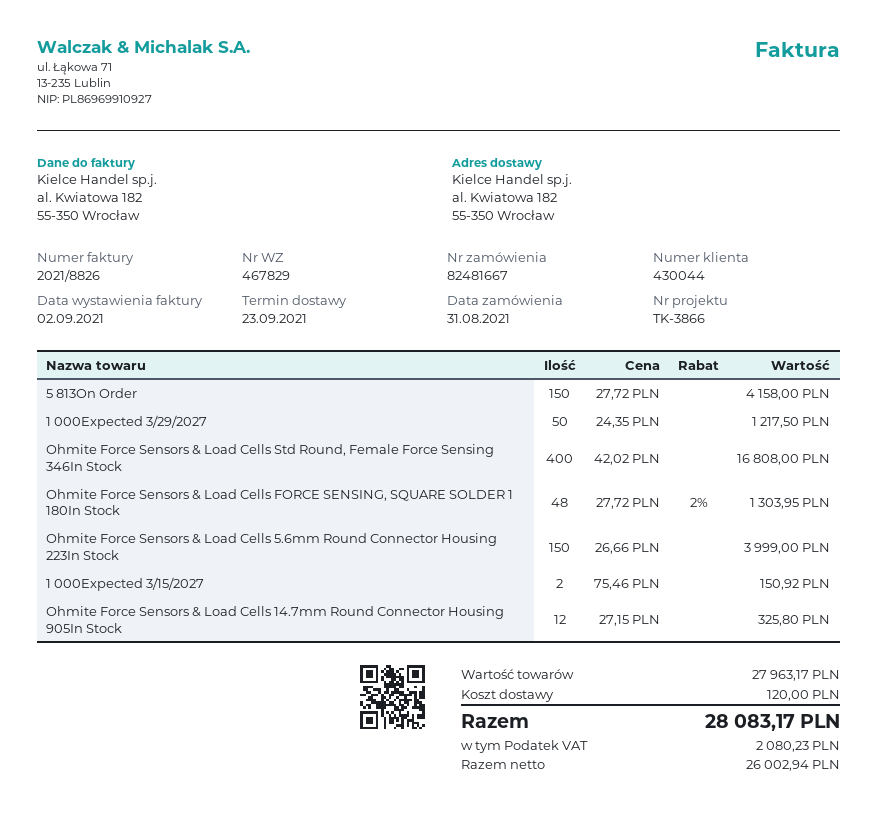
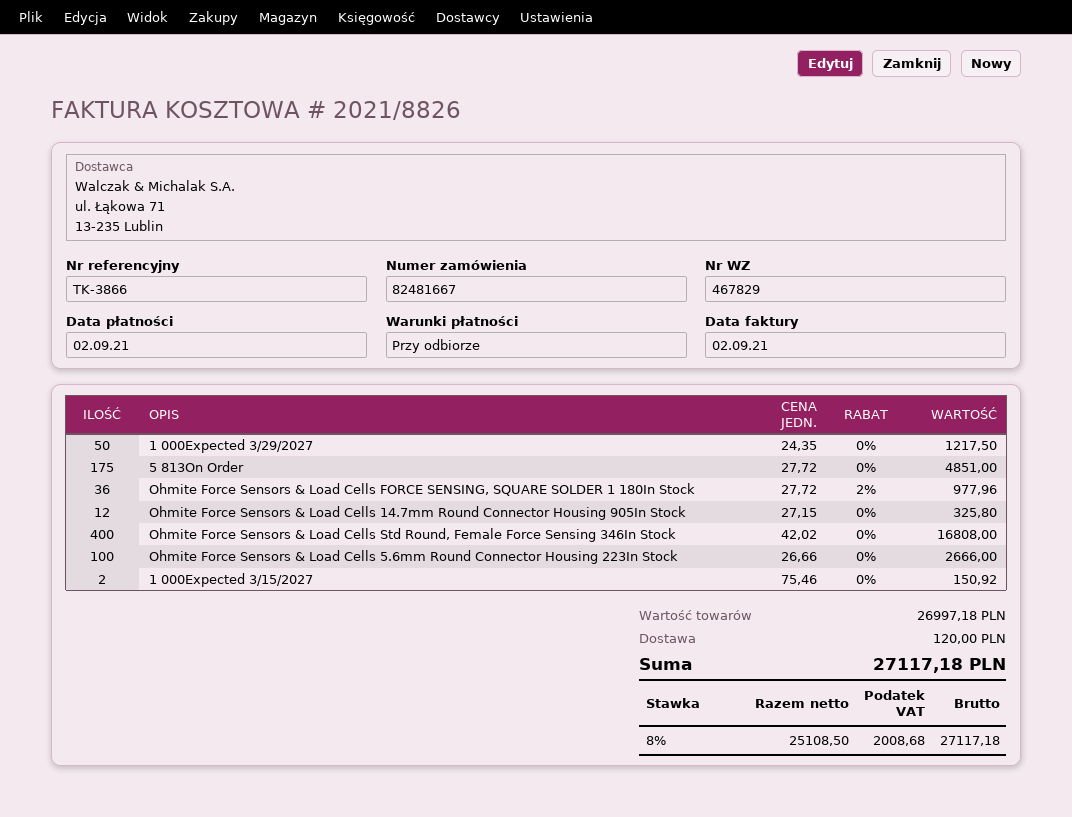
5 813On Order: 150 x 27.72 = 4158.00 -> 175 x 27.72 = 4851.00
Ohmite Force Sensors & Load Cells FORCE SENSING, SQUARE SOLDER 1 180In Stock: 48 x 27.72 - 2% = 1303.95 -> 36 x 27.72 - 2% = 977.96
Ohmite Force Sensors & Load Cells 5.6mm Round Connector Housing 223In Stock: 150 x 26.66 = 3999.00 -> 100 x 26.66 = 2666.00
subtotal: 27963.17 -> 26997.18
net: 26002.94 -> 25108.50
tax: 2080.23 -> 2008.68
total: 28083.17 -> 27117.18

